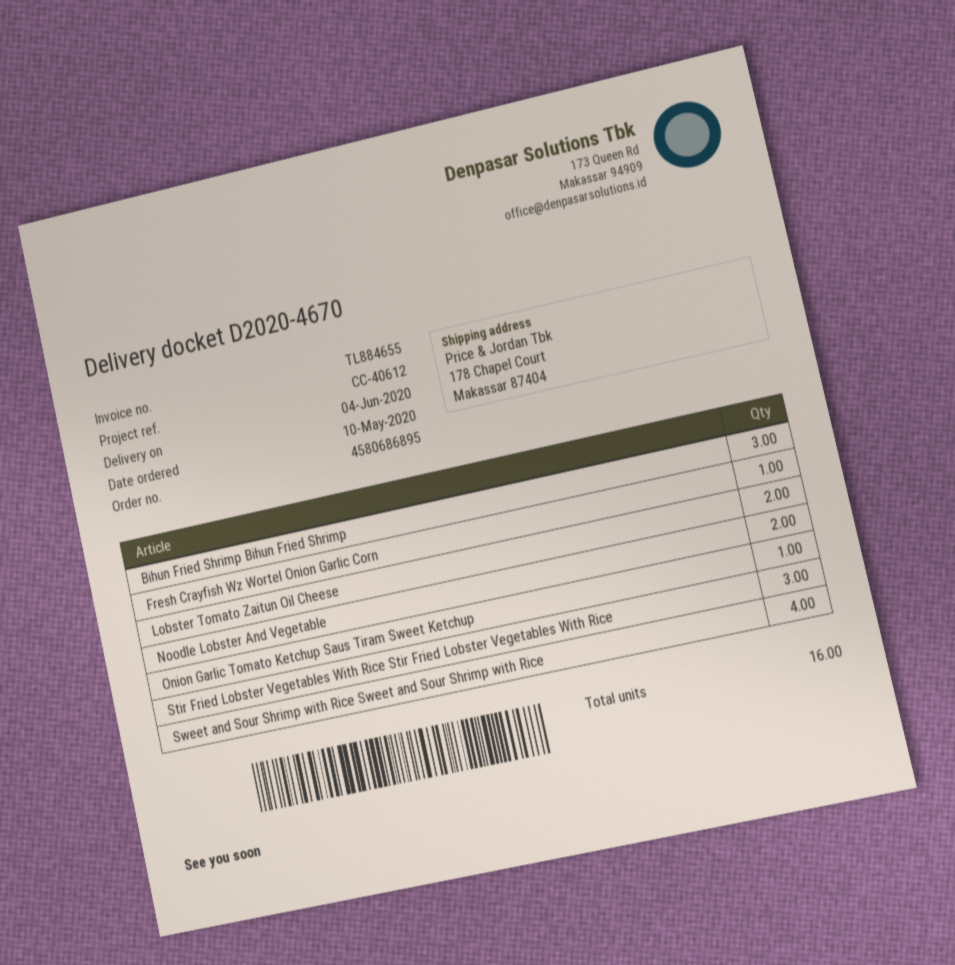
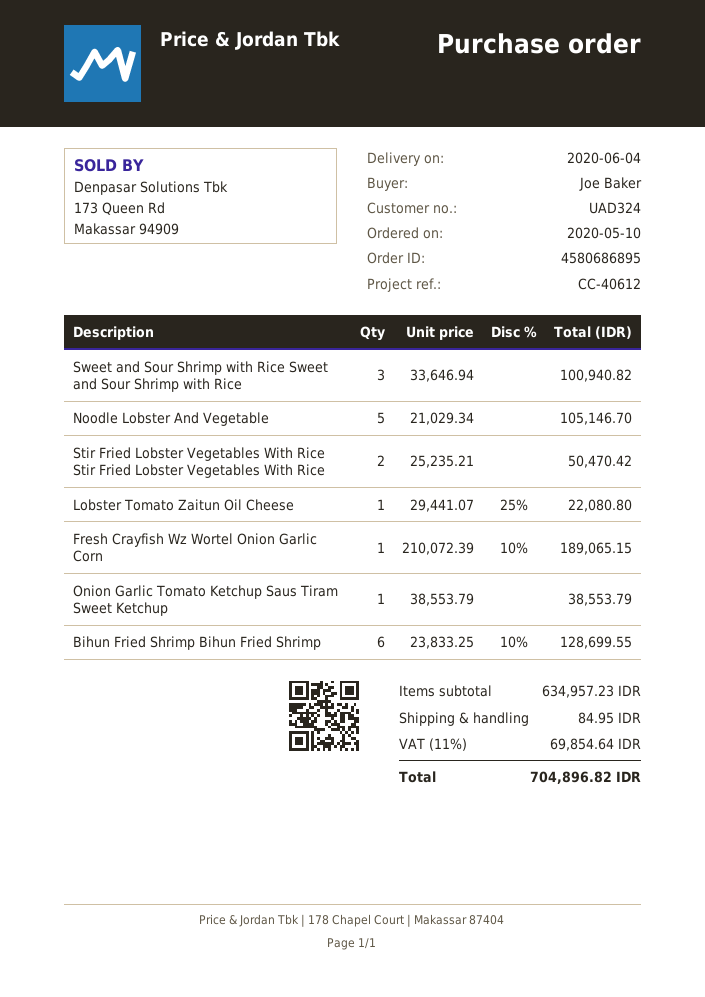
Bihun Fried Shrimp Bihun Fried Shrimp: 3 -> 6
Lobster Tomato Zaitun Oil Cheese: 2 -> 1
Noodle Lobster And Vegetable: 2 -> 5
Stir Fried Lobster Vegetables With Rice Stir Fried Lobster Vegetables With Rice: 3 -> 2
Sweet and Sour Shrimp with Rice Sweet and Sour Shrimp with Rice: 4 -> 3

